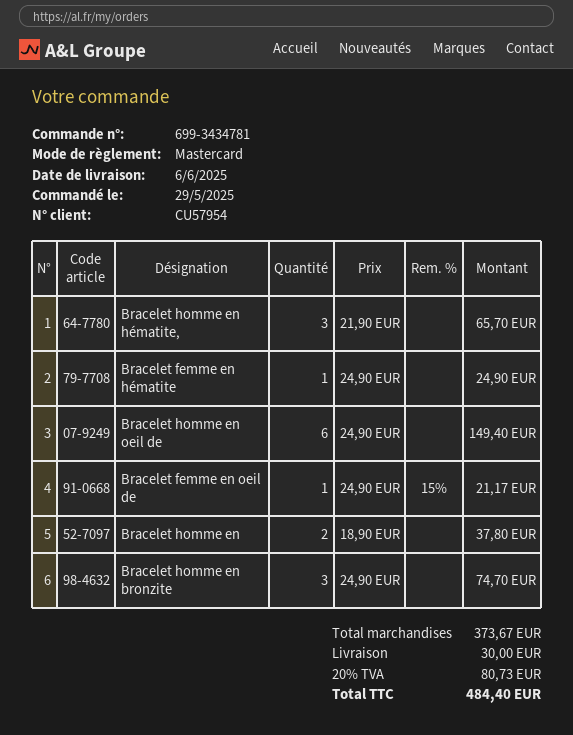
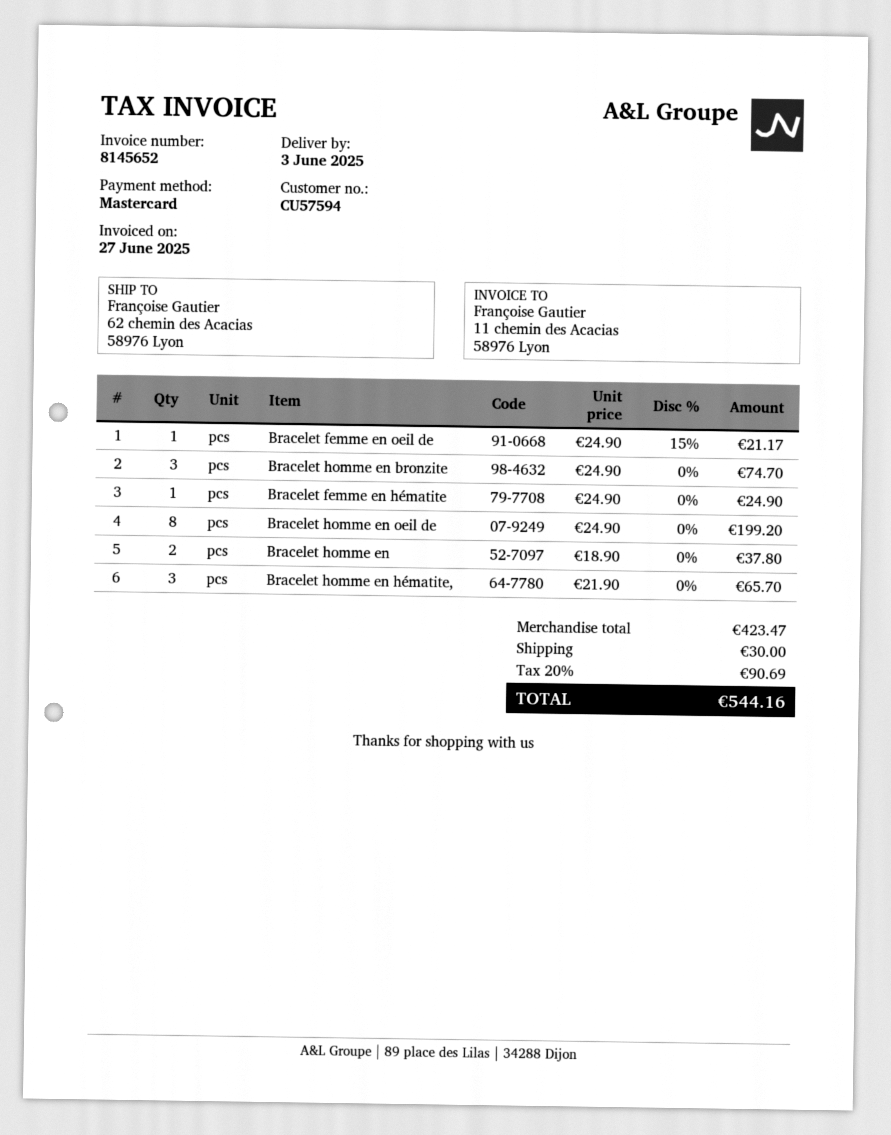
delivery date: 2025-06-06 -> 2025-06-03
customer number: CU57954 -> CU57594
Bracelet homme en oeil de: 6 x 24.90 = 149.40 -> 8 x 24.90 = 199.20
subtotal: 373.67 -> 423.47
tax: 20% = 80.73 -> 20% = 90.69
total: 484.40 -> 544.16

